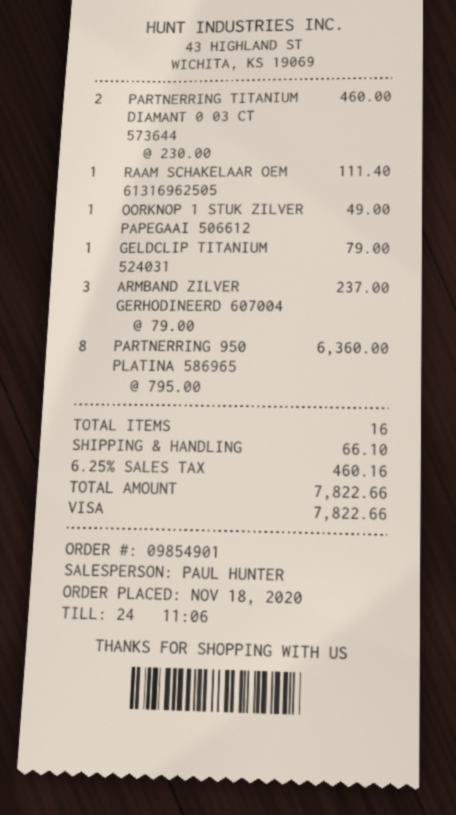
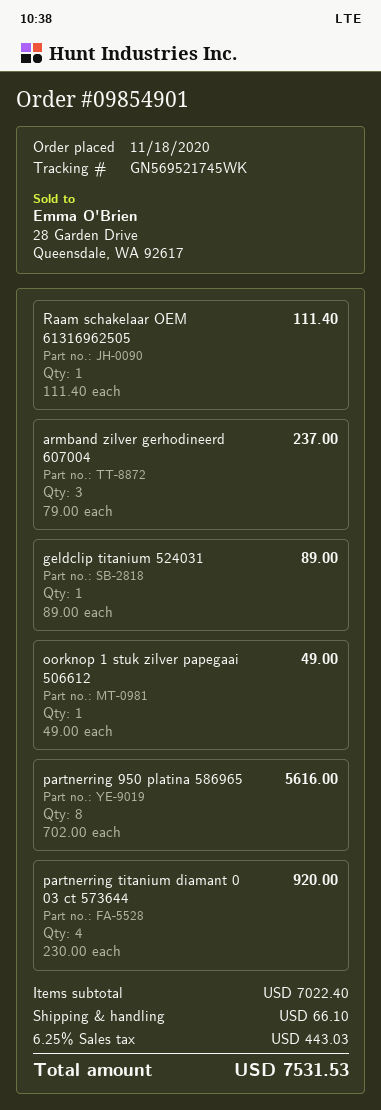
PARTNERRING TITANIUM DIAMANT 0 03 CT 573644: 2 x 230.00 = 460.00 -> 4 x 230.00 = 920.00
GELDCLIP TITANIUM 524031: 1 x 79.00 = 79.00 -> 1 x 89.00 = 89.00
PARTNERRING 950 PLATINA 586965: 8 x 795.00 = 6360.00 -> 8 x 702.00 = 5616.00
tax: 6.25% = 460.16 -> 6.25% = 443.03
total: 7822.66 -> 7531.53

